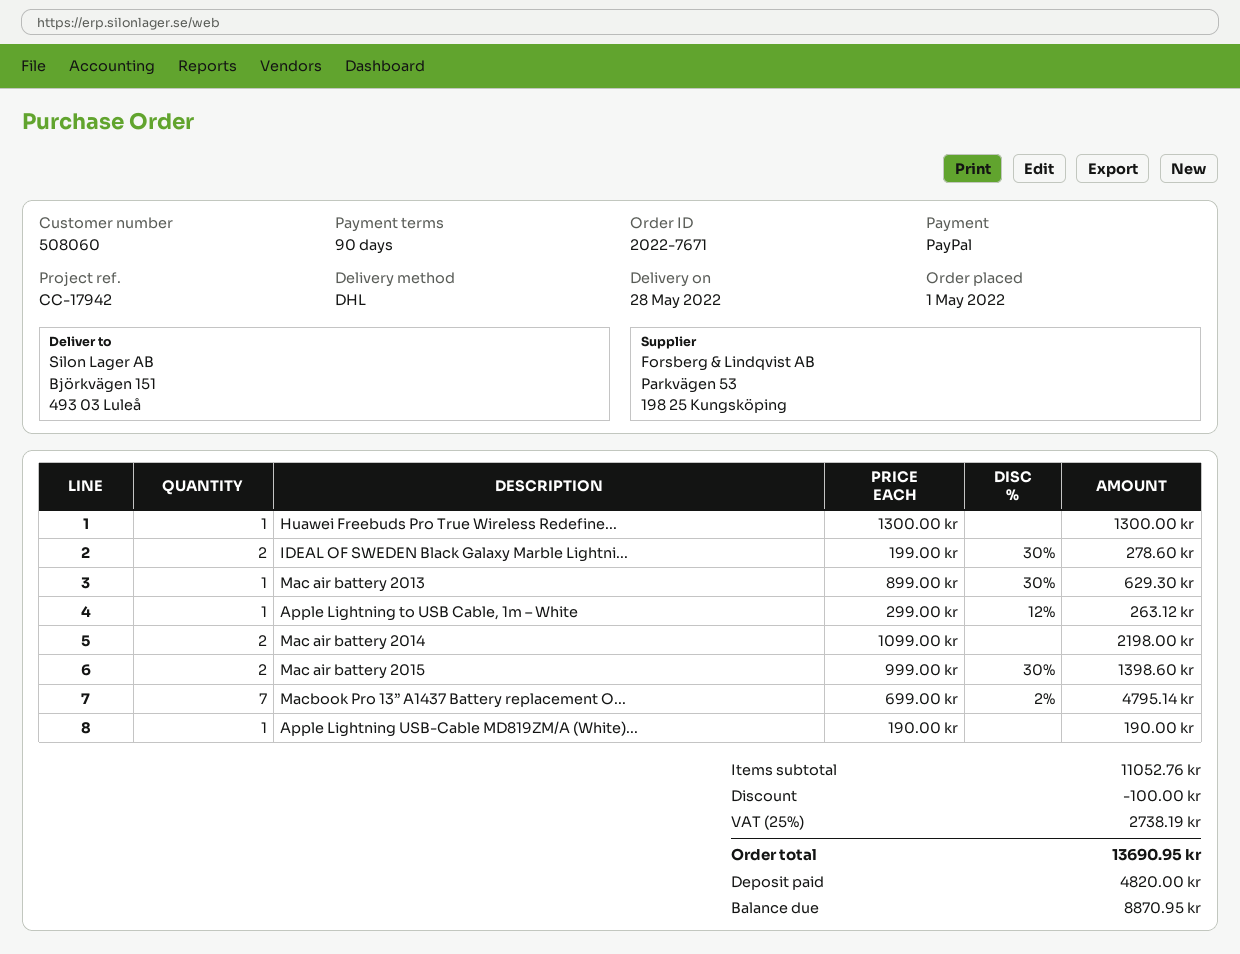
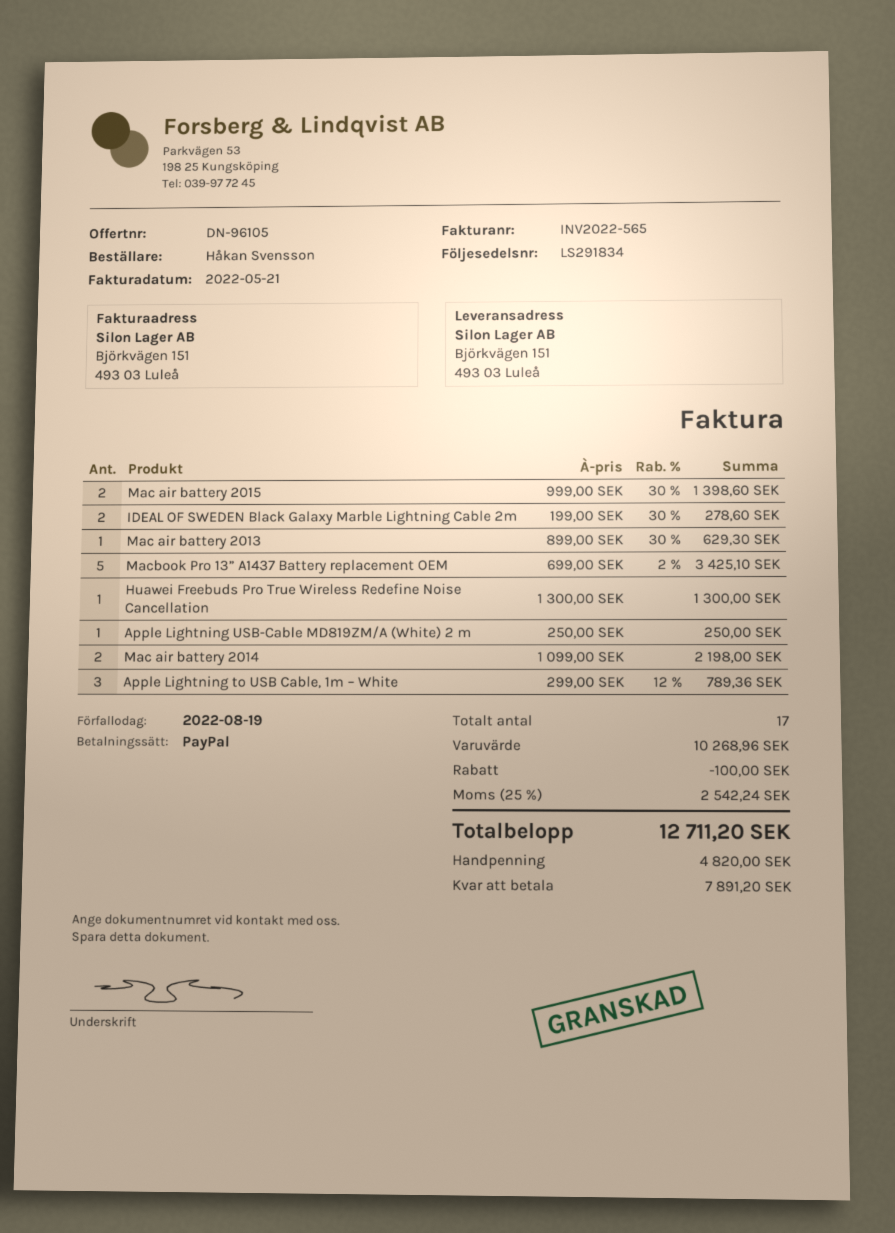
Apple Lightning to USB Cable, 1m – White: 1 x 299.00 - 12% = 263.12 -> 3 x 299.00 - 12% = 789.36
Macbook Pro 13” A1437 Battery replacement O...: 7 x 699.00 - 2% = 4795.14 -> 5 x 699.00 - 2% = 3425.10
Apple Lightning USB-Cable MD819ZM/A (White)...: 1 x 190.00 = 190.00 -> 1 x 250.00 = 250.00
subtotal: 11052.76 -> 10268.96
tax: 25% = 2738.19 -> 25% = 2542.24
total: 13690.95 -> 12711.20
balance: 8870.95 -> 7891.20

